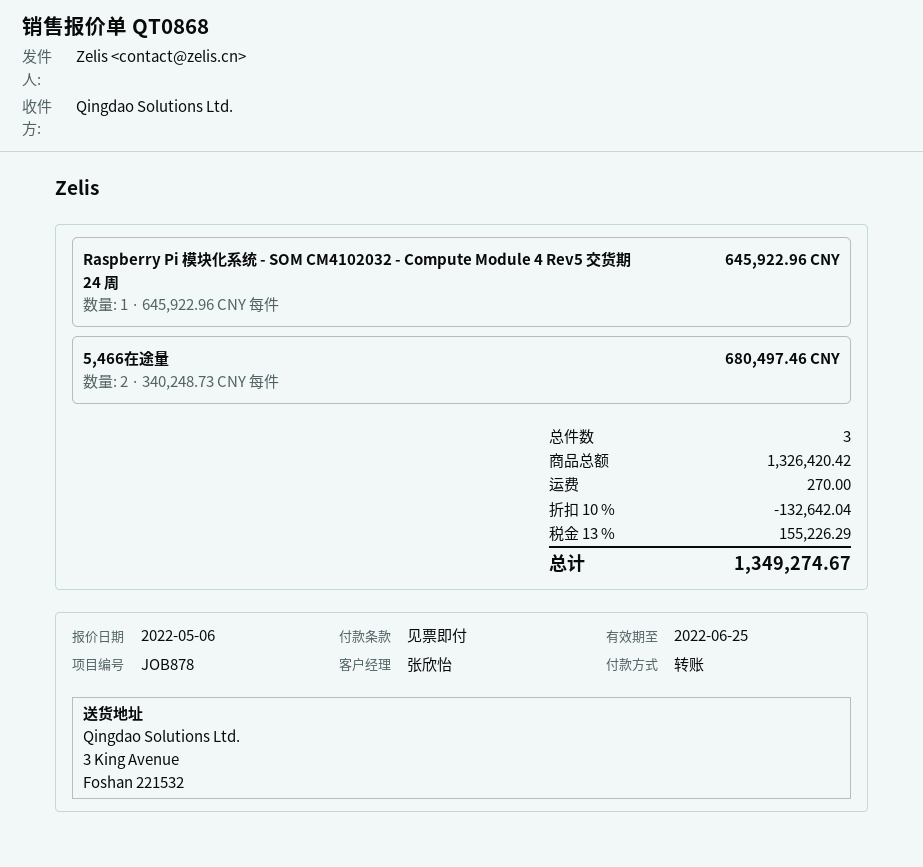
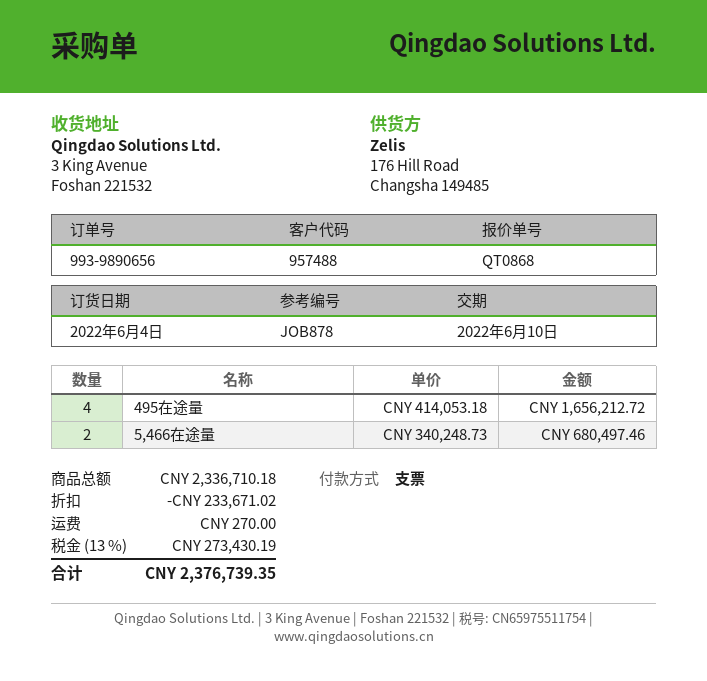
payment method: bank transfer -> cheque
Raspberry Pi 模块化系统 - SOM CM4102032 - Compute Module 4 Rev5 交货期 24 周: 1 x 645922.96 = 645922.96 -> none
495在途量: none -> 4 x 414053.18 = 1656212.72
subtotal: 1326420.42 -> 2336710.18
discount: 132642.04 -> 233671.02
tax: 13% = 155226.29 -> 13% = 273430.19
total: 1349274.67 -> 2376739.35

